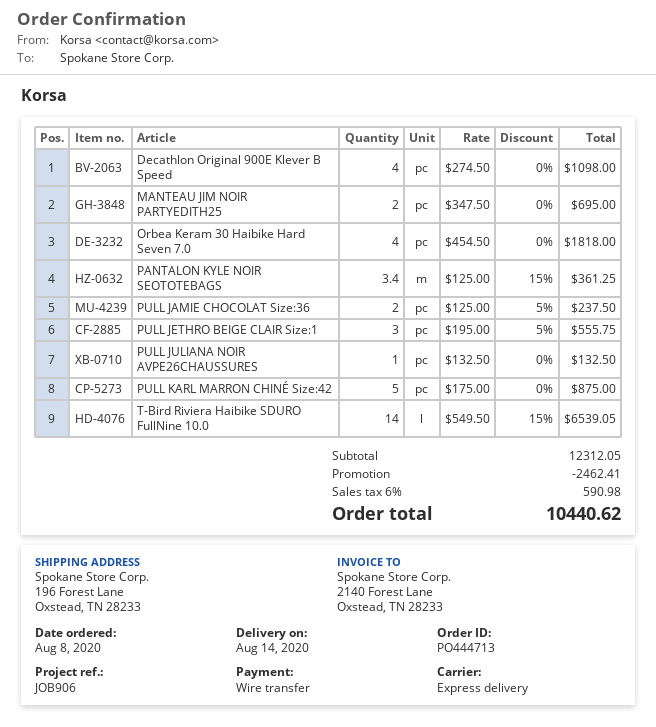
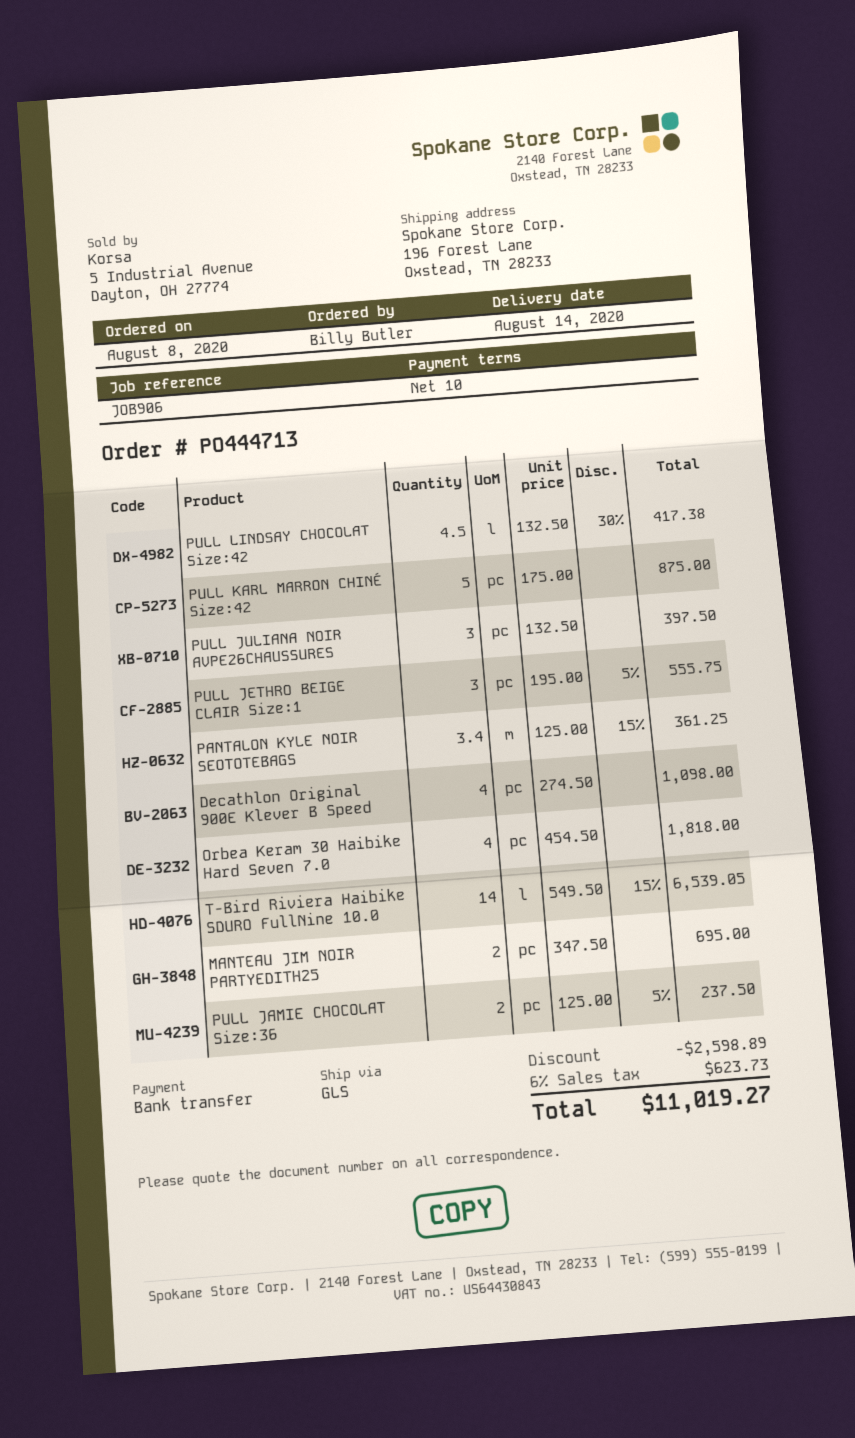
shipping method: express -> GLS
PULL JULIANA NOIR AVPE26CHAUSSURES: 1 x 132.50 = 132.50 -> 3 x 132.50 = 397.50
PULL LINDSAY CHOCOLAT Size:42: none -> 4.5 x 132.50 - 30% = 417.38
discount: 2462.41 -> 2598.89
tax: 6% = 590.98 -> 6% = 623.73
total: 10440.62 -> 11019.27

